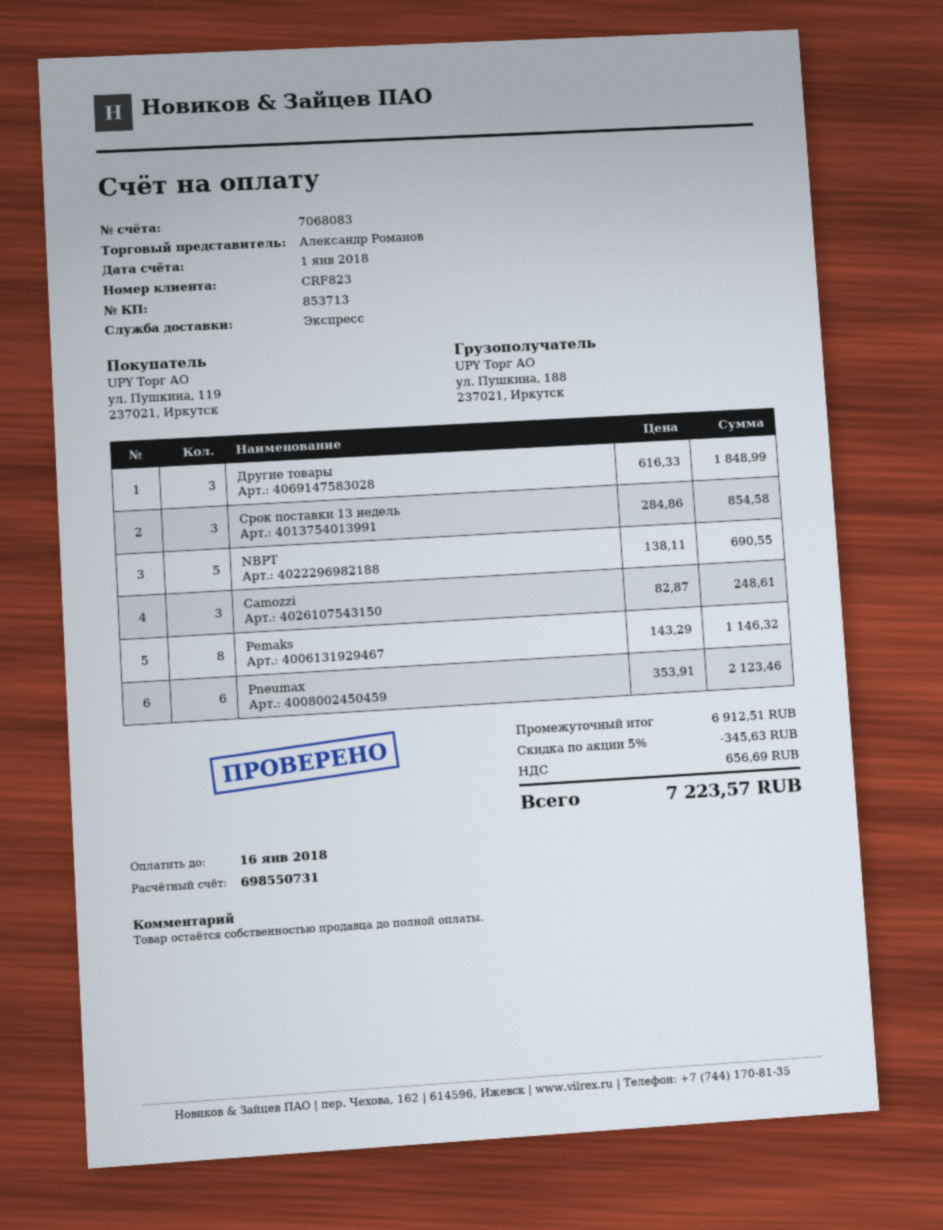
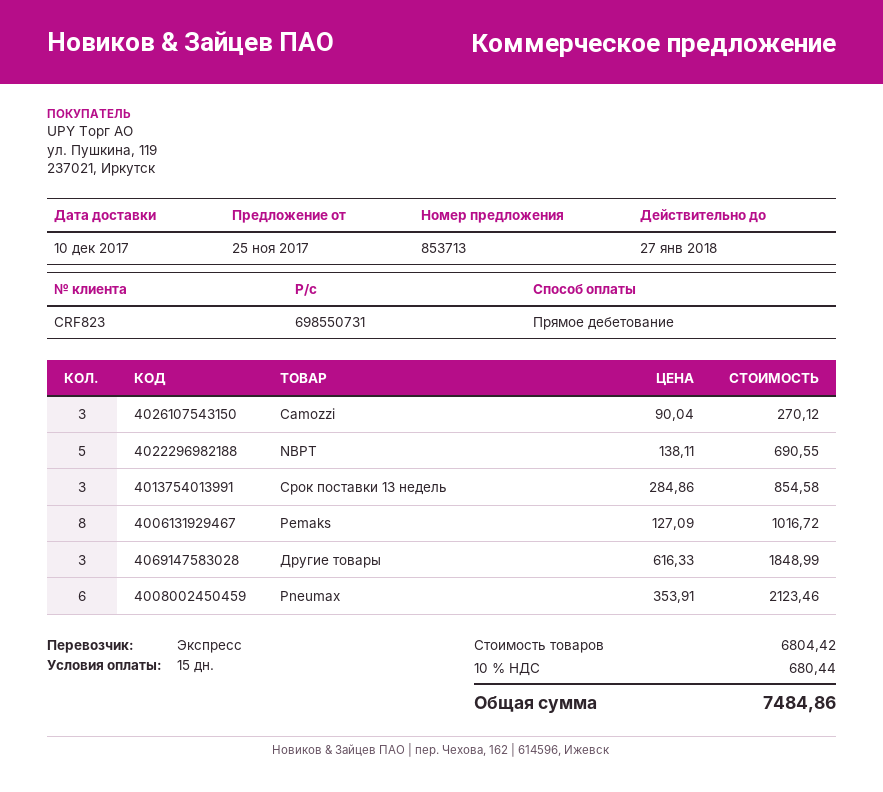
Camozzi: 3 x 82.87 = 248.61 -> 3 x 90.04 = 270.12
Pemaks: 8 x 143.29 = 1146.32 -> 8 x 127.09 = 1016.72
subtotal: 6912.51 -> 6804.42
discount: 5% = 345.63 -> none
tax: 656.69 -> 680.44
total: 7223.57 -> 7484.86

